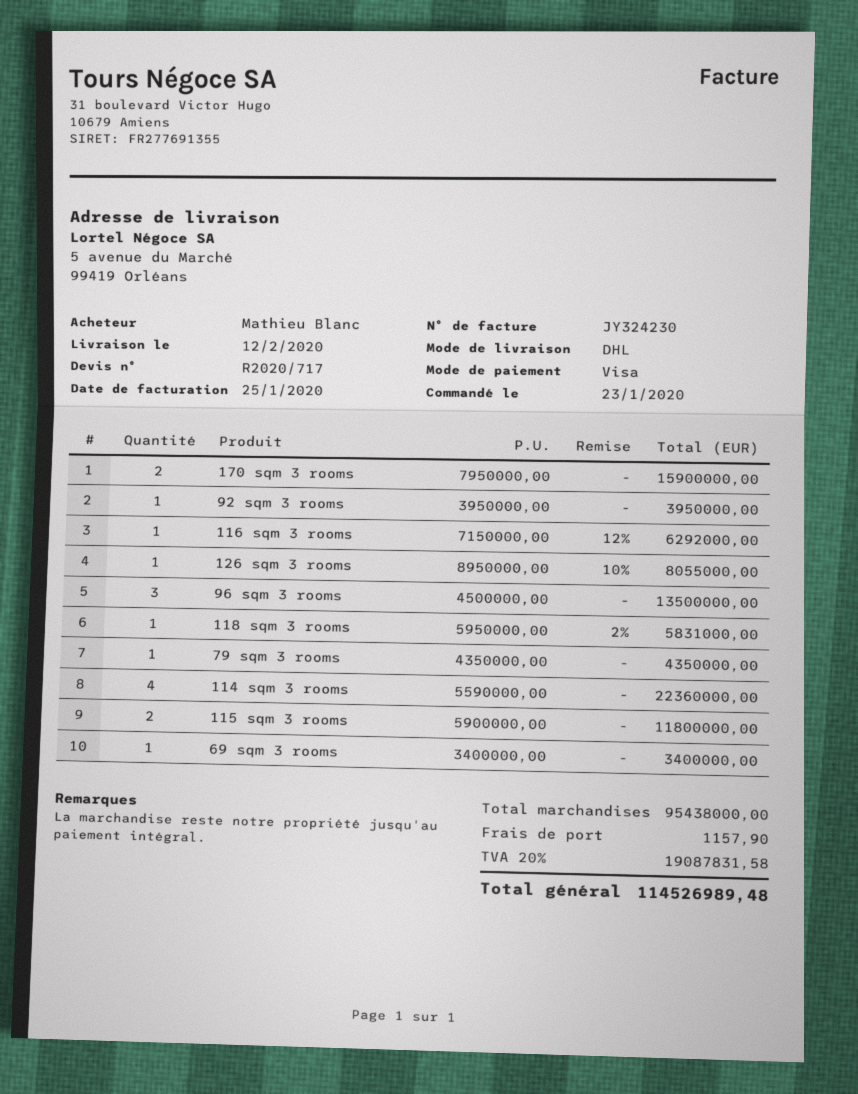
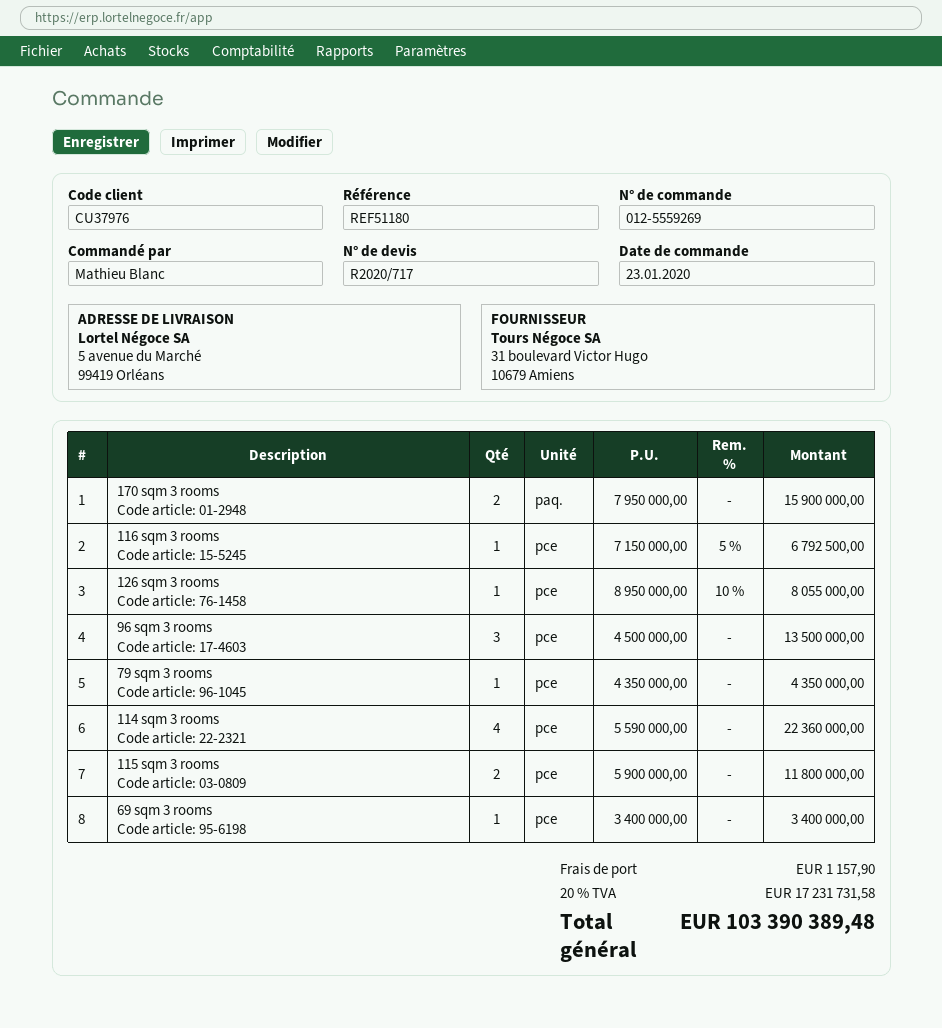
92 sqm 3 rooms: 1 x 3950000.00 = 3950000.00 -> none
116 sqm 3 rooms: 1 x 7150000.00 - 12% = 6292000.00 -> 1 x 7150000.00 - 5% = 6792500.00
118 sqm 3 rooms: 1 x 5950000.00 - 2% = 5831000.00 -> none
tax: 20% = 19087831.58 -> 20% = 17231731.58
total: 114526989.48 -> 103390389.48

